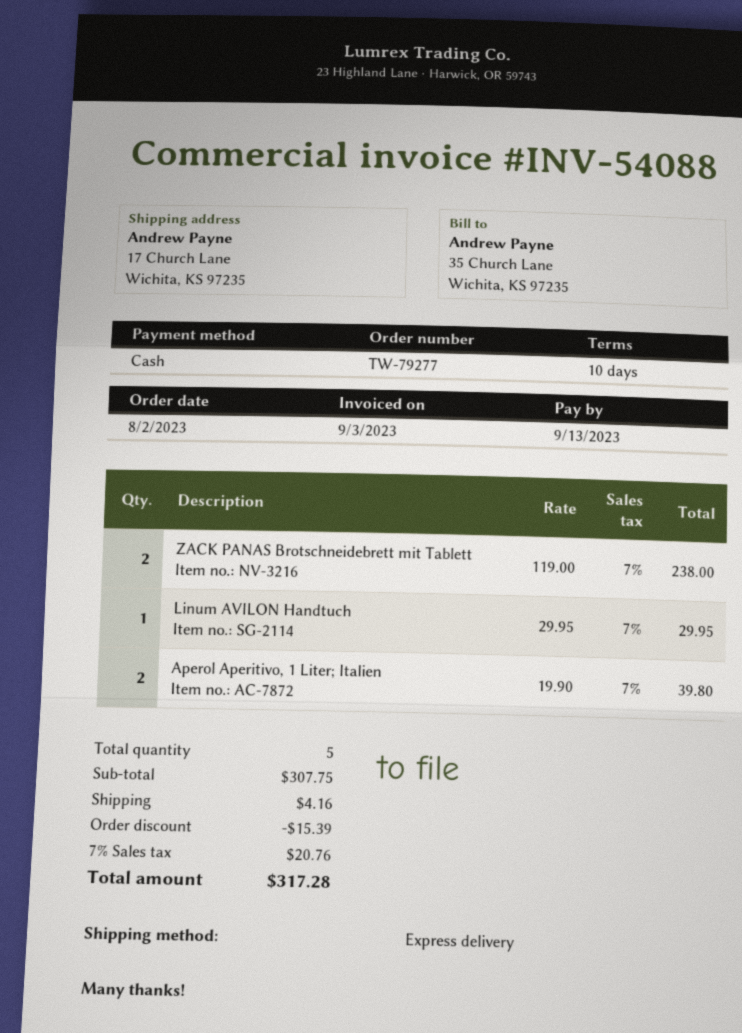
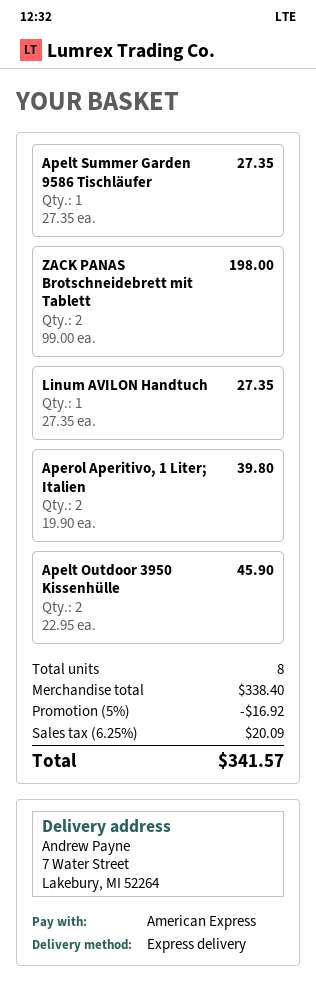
payment method: cash -> American Express
ship to: 17 Church Lane, Wichita, KS 97235 -> 7 Water Street, Lakebury, MI 52264
ZACK PANAS Brotschneidebrett mit Tablett: 2 x 119.00 = 238.00 -> 2 x 99.00 = 198.00
Linum AVILON Handtuch: 1 x 29.95 = 29.95 -> 1 x 27.35 = 27.35
Apelt Summer Garden 9586 Tischläufer: none -> 1 x 27.35 = 27.35
Apelt Outdoor 3950 Kissenhülle: none -> 2 x 22.95 = 45.90
total quantity: 5 -> 8
subtotal: 307.75 -> 338.40
discount: 15.39 -> 16.92
shipping: 4.16 -> none
tax: 7% = 20.76 -> 6.25% = 20.09
total: 317.28 -> 341.57

